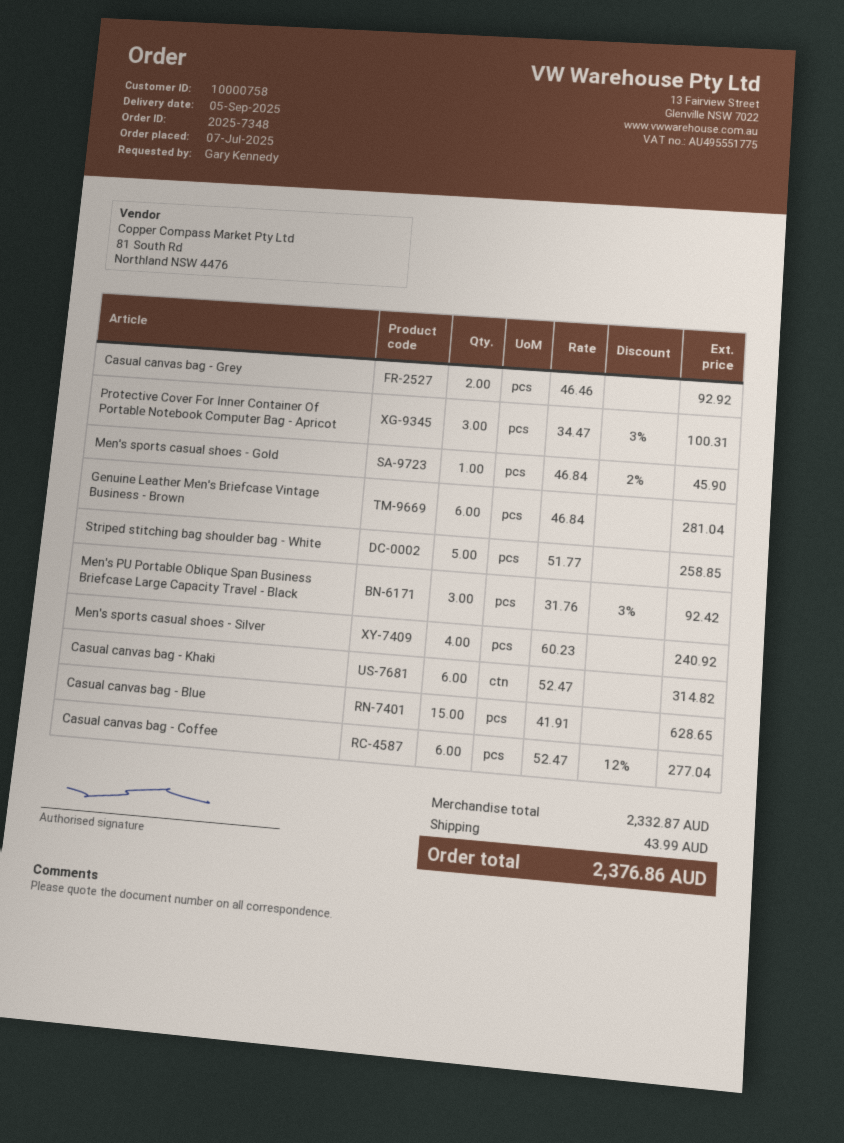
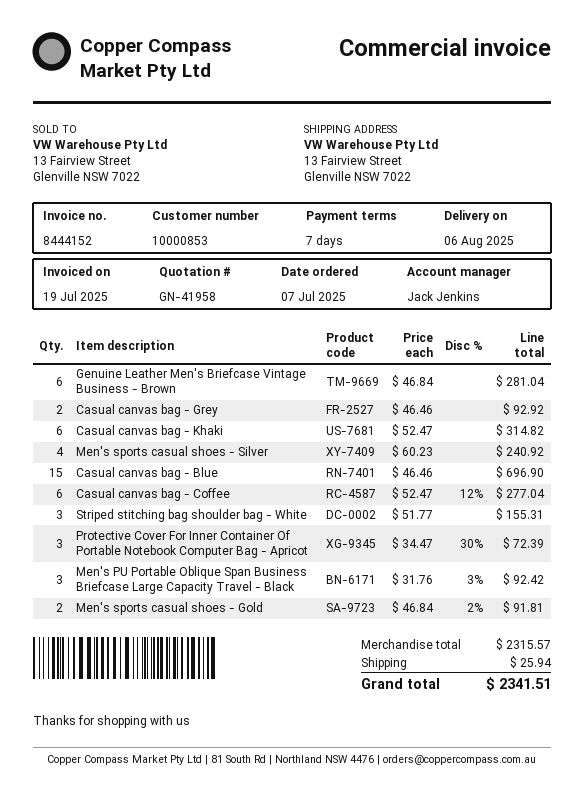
delivery date: 2025-09-05 -> 2025-08-06
customer number: 10000758 -> 10000853
Protective Cover For Inner Container Of Portable Notebook Computer Bag - Apricot: 3 x 34.47 - 3% = 100.31 -> 3 x 34.47 - 30% = 72.39
Men's sports casual shoes - Gold: 1 x 46.84 - 2% = 45.90 -> 2 x 46.84 - 2% = 91.81
Striped stitching bag shoulder bag - White: 5 x 51.77 = 258.85 -> 3 x 51.77 = 155.31
Casual canvas bag - Blue: 15 x 41.91 = 628.65 -> 15 x 46.46 = 696.90
subtotal: 2332.87 -> 2315.57
shipping: 43.99 -> 25.94
total: 2376.86 -> 2341.51

